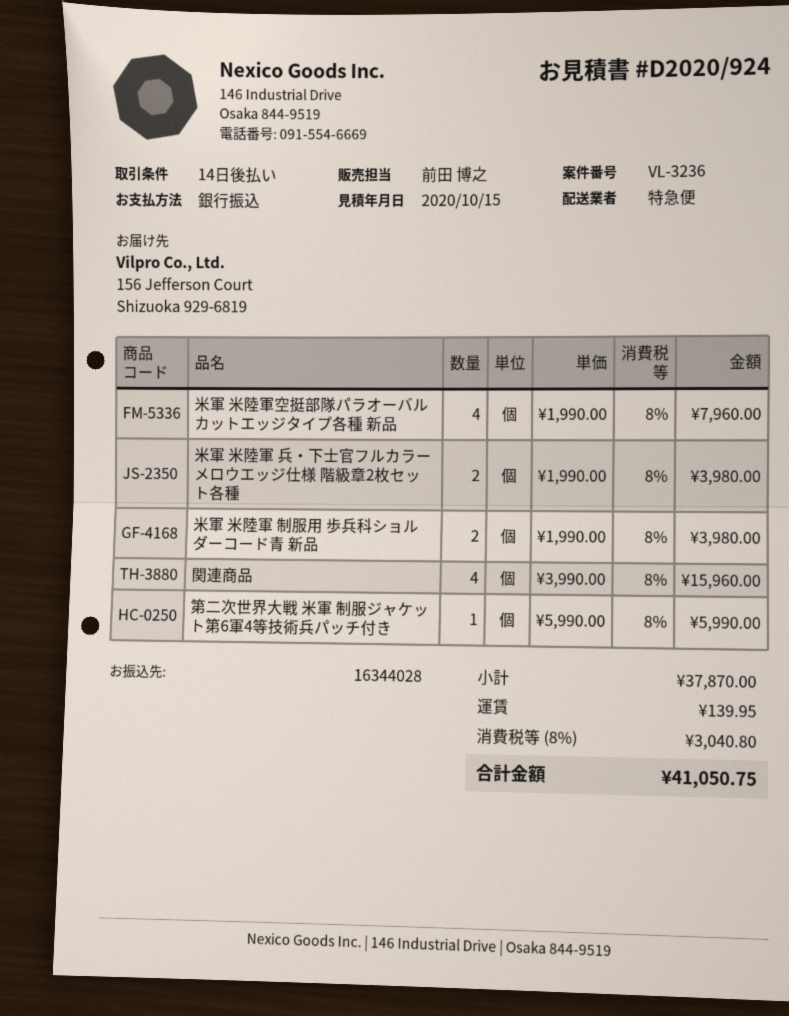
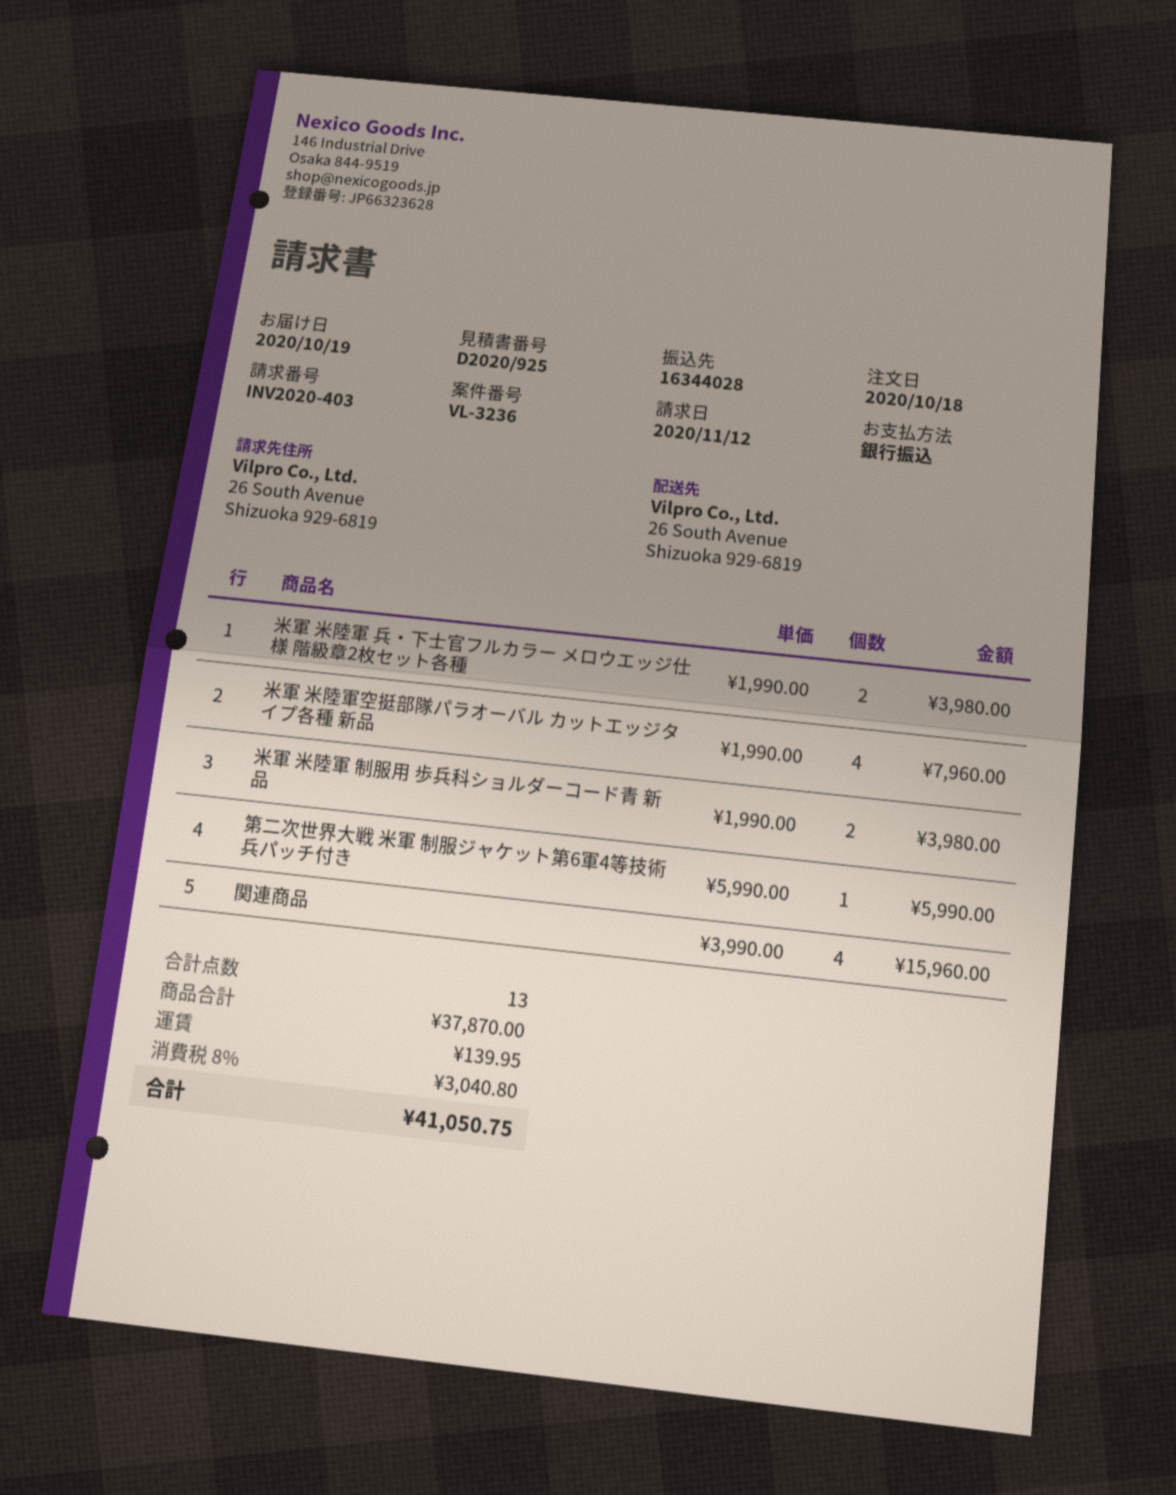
quote number: D2020/924 -> D2020/925
ship to: 156 Jefferson Court, Shizuoka 929-6819 -> 26 South Avenue, Shizuoka 929-6819

